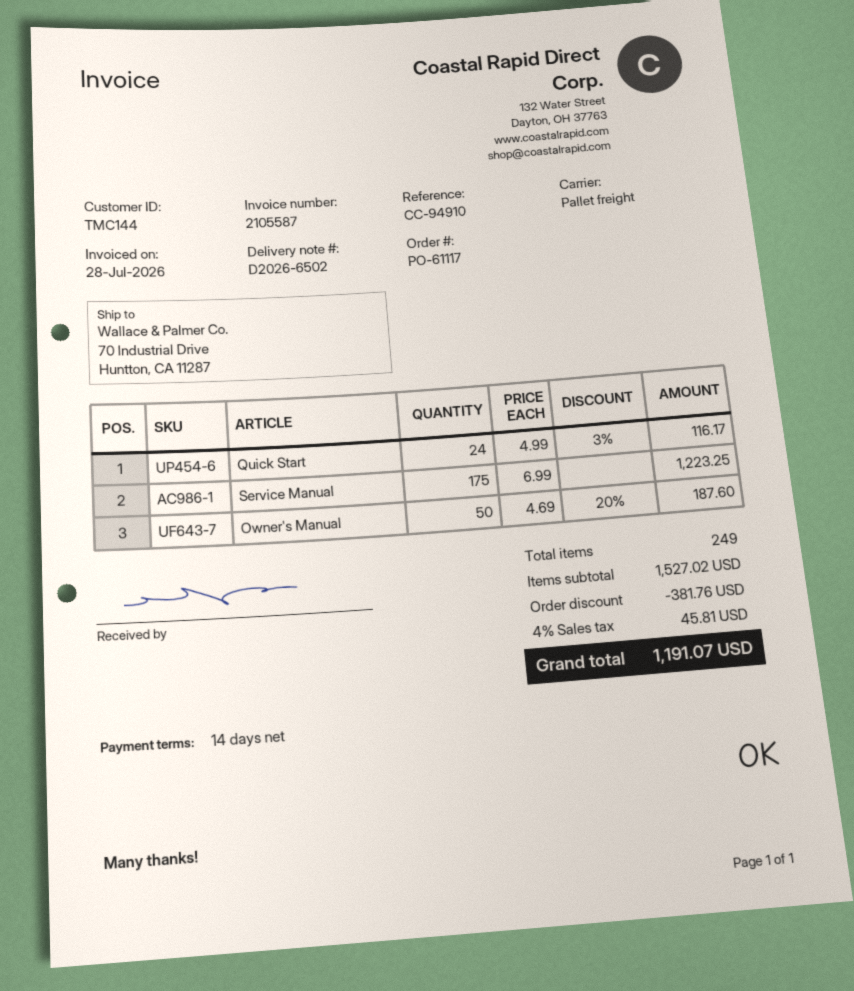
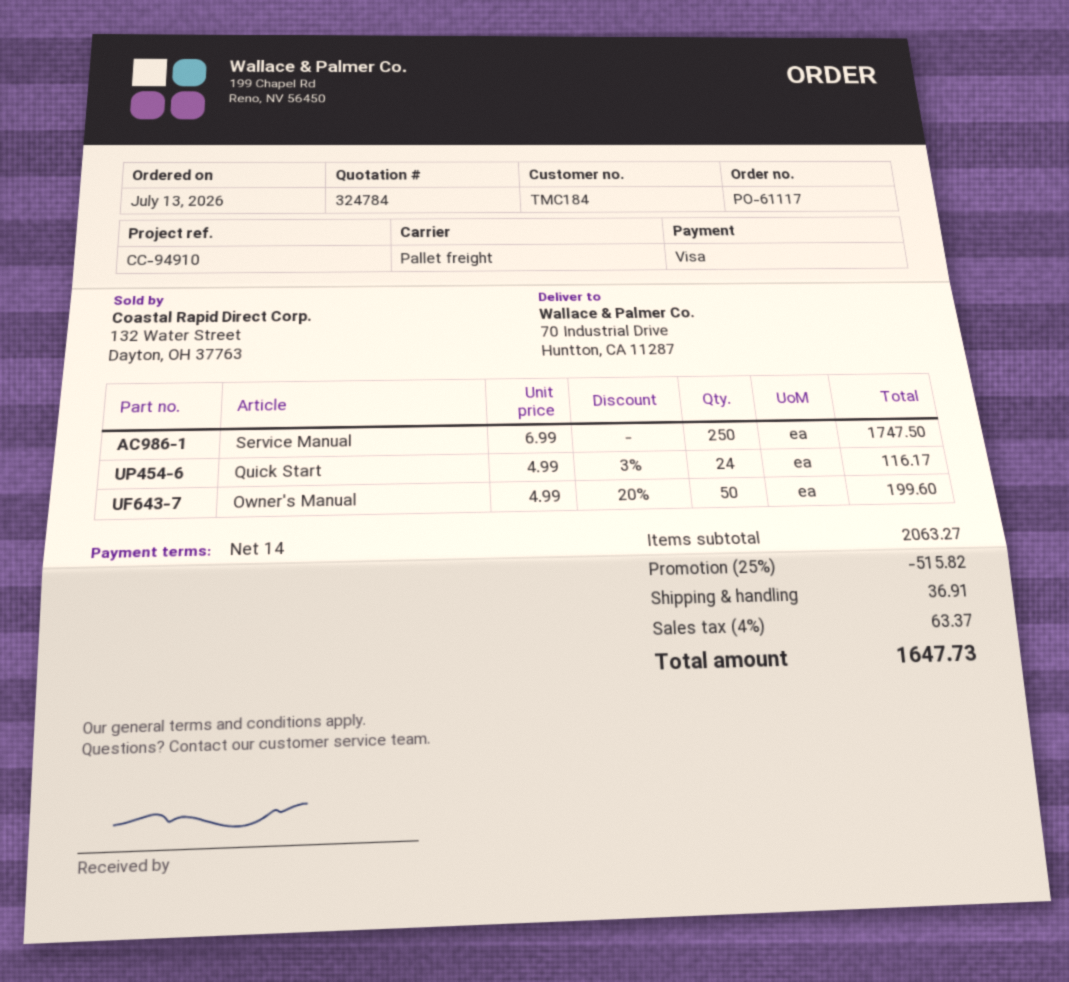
customer number: TMC144 -> TMC184
Service Manual: 175 x 6.99 = 1223.25 -> 250 x 6.99 = 1747.50
Owner's Manual: 50 x 4.69 - 20% = 187.60 -> 50 x 4.99 - 20% = 199.60
subtotal: 1527.02 -> 2063.27
discount: 381.76 -> 515.82
shipping: none -> 36.91
tax: 4% = 45.81 -> 4% = 63.37
total: 1191.07 -> 1647.73

